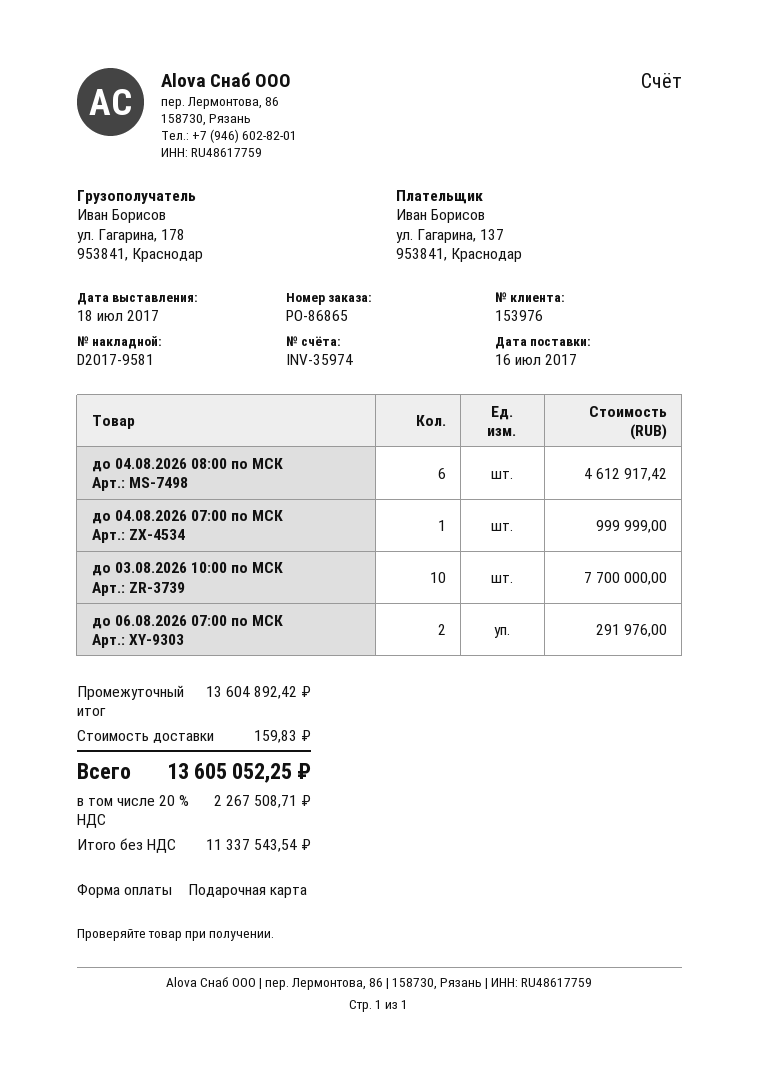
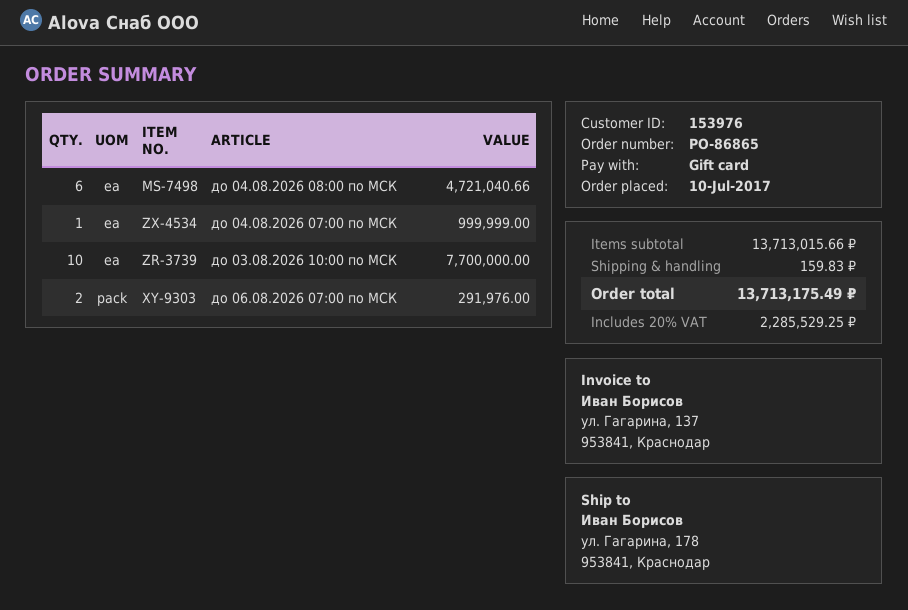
до 04.08.2026 08:00 по МСК: 6 for 4612917.42 -> 6 for 4721040.66
subtotal: 13604892.42 -> 13713015.66
tax: 20% = 2267508.71 -> 20% = 2285529.25
total: 13605052.25 -> 13713175.49

